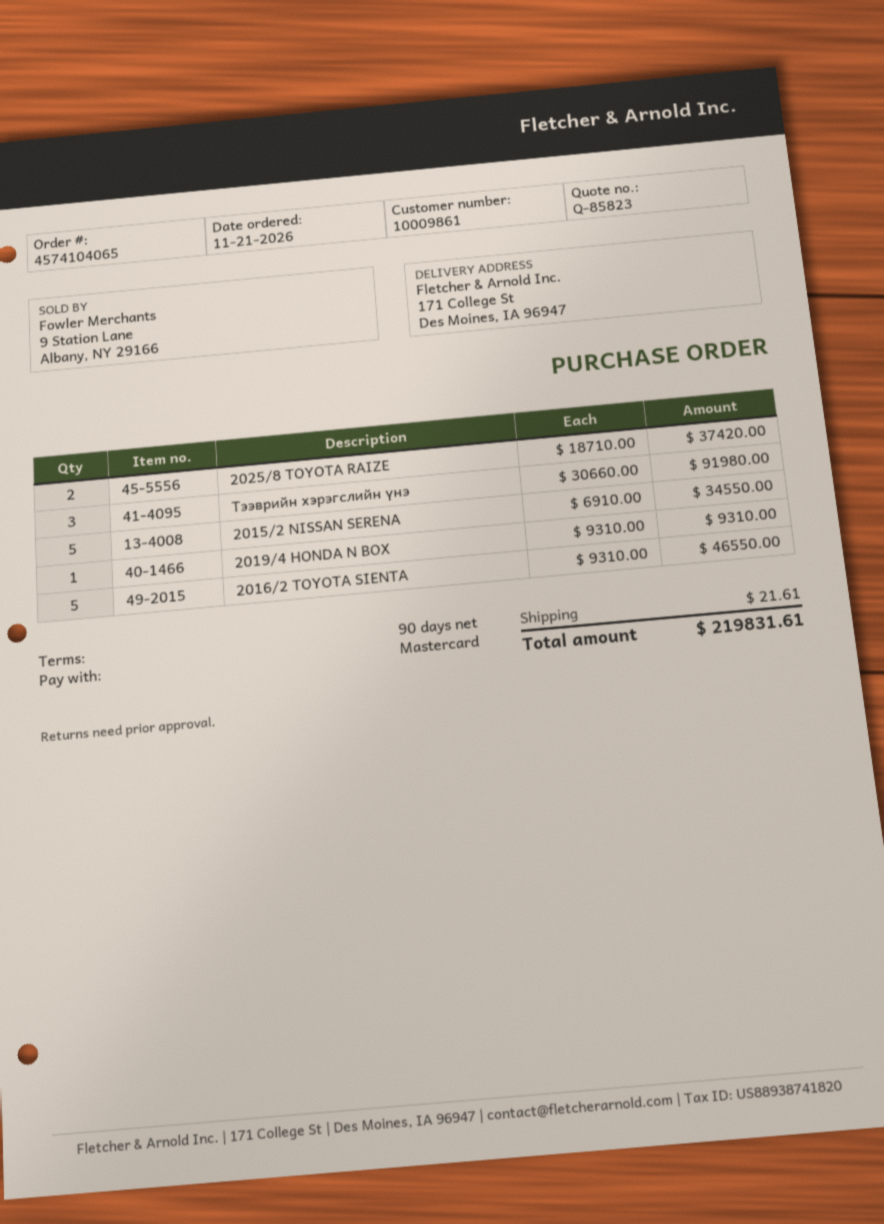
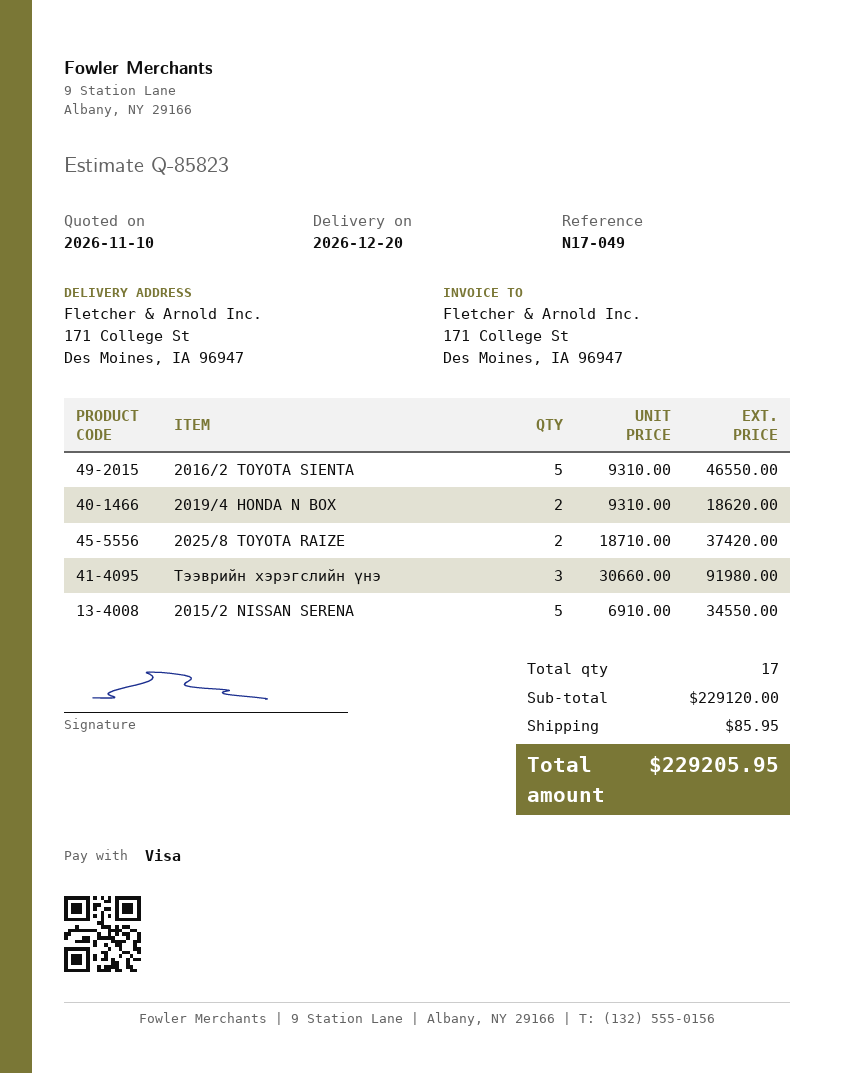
payment method: Mastercard -> Visa
2019/4 HONDA N BOX: 1 x 9310.00 = 9310.00 -> 2 x 9310.00 = 18620.00
shipping: 21.61 -> 85.95
total: 219831.61 -> 229205.95

